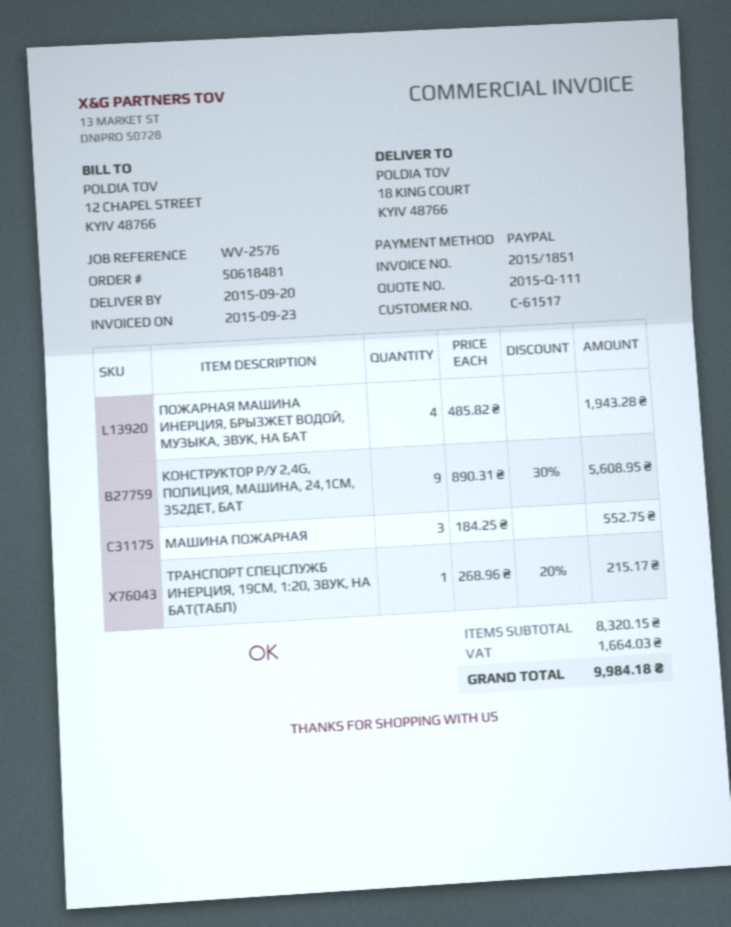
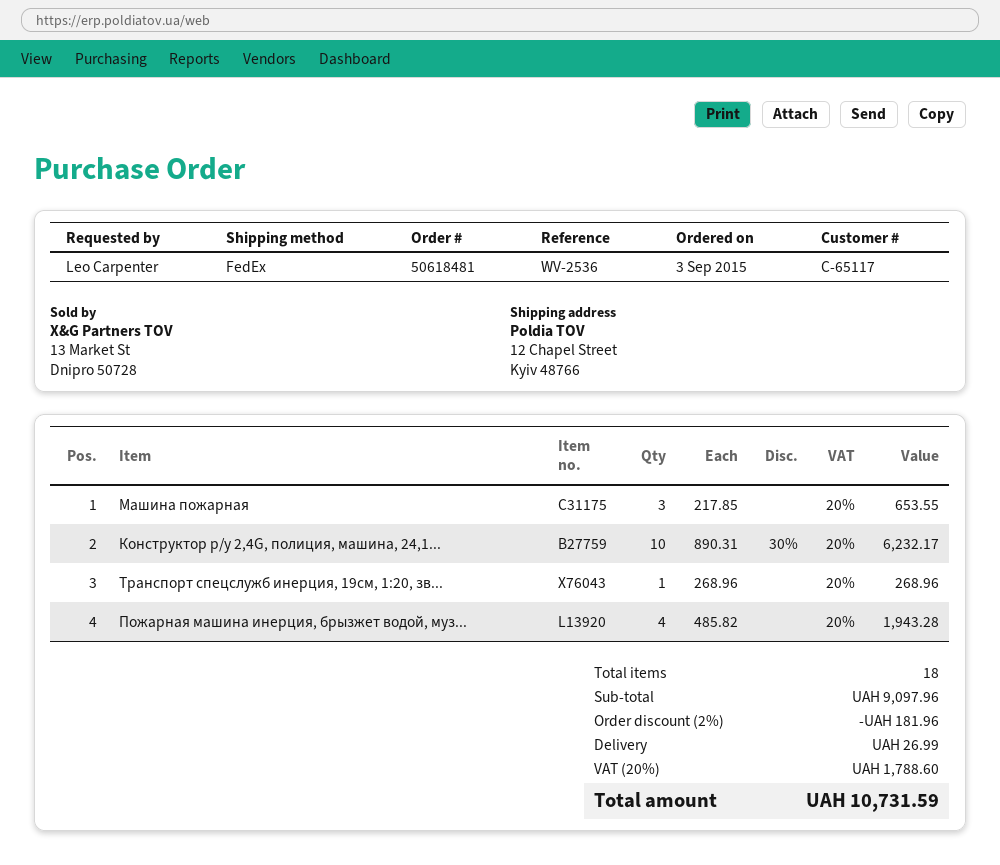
customer number: C-61517 -> C-65117
reference: WV-2576 -> WV-2536
ship to: 18 KING COURT, KYIV 48766 -> 12 Chapel Street, Kyiv 48766
КОНСТРУКТОР Р/У 2,4G, ПОЛИЦИЯ, МАШИНА, 24,1СМ, 352ДЕТ, БАТ: 9 x 890.31 - 30% = 5608.95 -> 10 x 890.31 - 30% = 6232.17
МАШИНА ПОЖАРНАЯ: 3 x 184.25 = 552.75 -> 3 x 217.85 = 653.55
ТРАНСПОРТ СПЕЦСЛУЖБ ИНЕРЦИЯ, 19СМ, 1:20, ЗВУК, НА БАТ(ТАБЛ): 1 x 268.96 - 20% = 215.17 -> 1 x 268.96 = 268.96
subtotal: 8320.15 -> 9097.96
discount: none -> 2% = 181.96
shipping: none -> 26.99
tax: 1664.03 -> 1788.60
total: 9984.18 -> 10731.59

